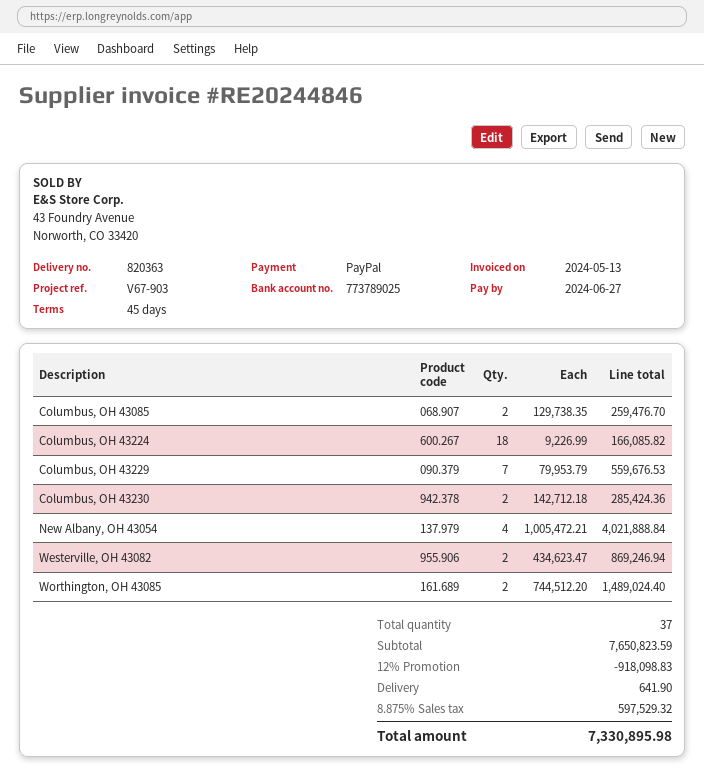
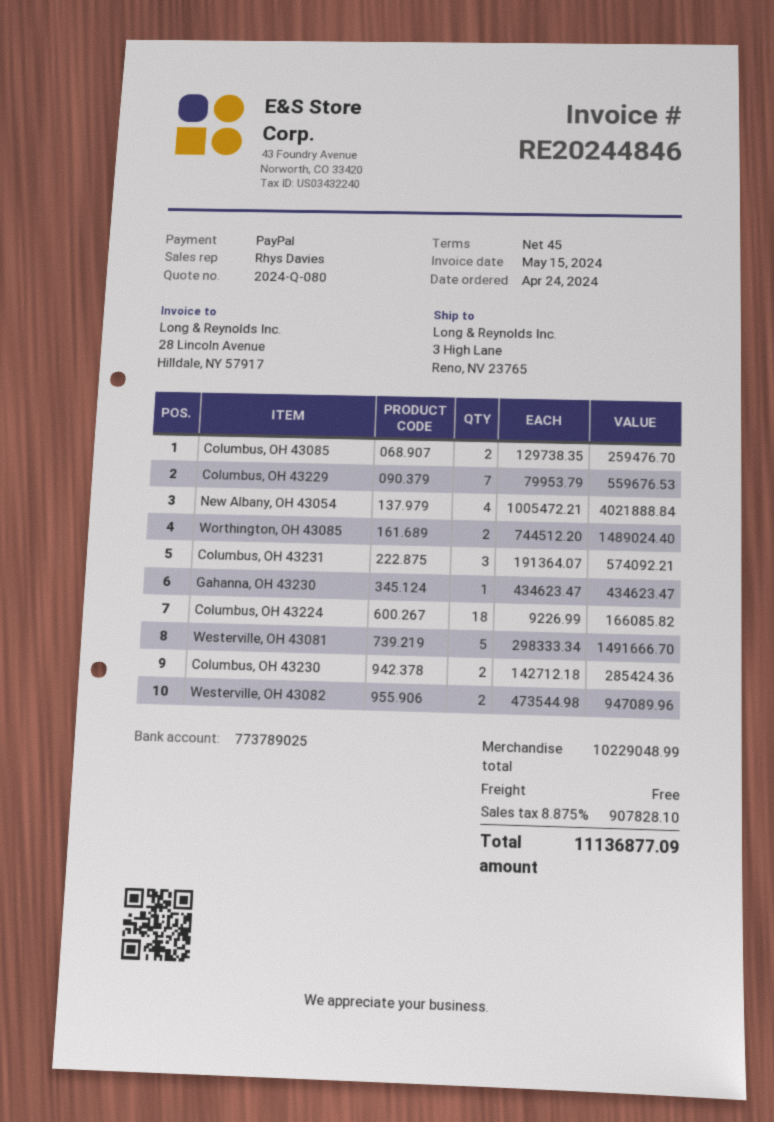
invoice date: 2024-05-13 -> 2024-05-15
Westerville, OH 43082: 2 x 434623.47 = 869246.94 -> 2 x 473544.98 = 947089.96
Columbus, OH 43231: none -> 3 x 191364.07 = 574092.21
Gahanna, OH 43230: none -> 1 x 434623.47 = 434623.47
Westerville, OH 43081: none -> 5 x 298333.34 = 1491666.70
subtotal: 7650823.59 -> 10229048.99
discount: 12% = 918098.83 -> none
shipping: 641.90 -> 0.00
tax: 8.875% = 597529.32 -> 8.875% = 907828.10
total: 7330895.98 -> 11136877.09

